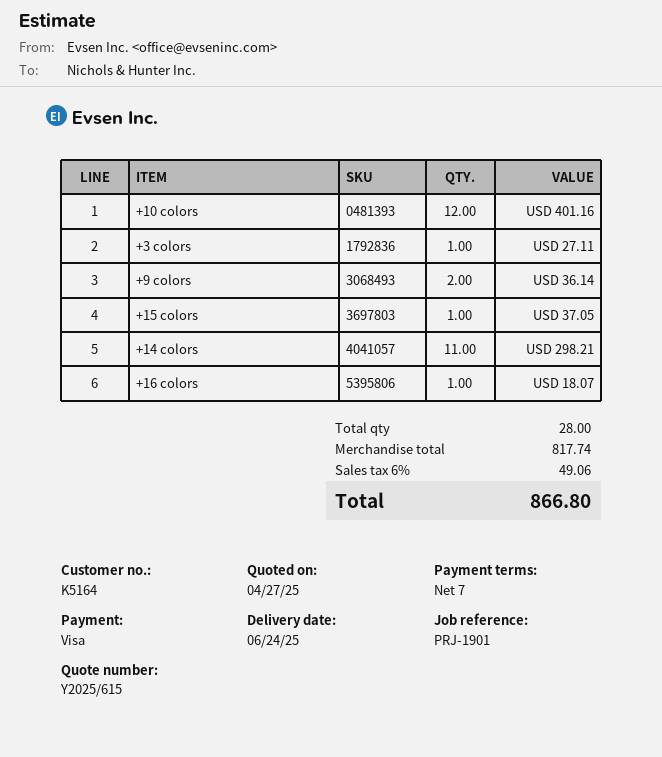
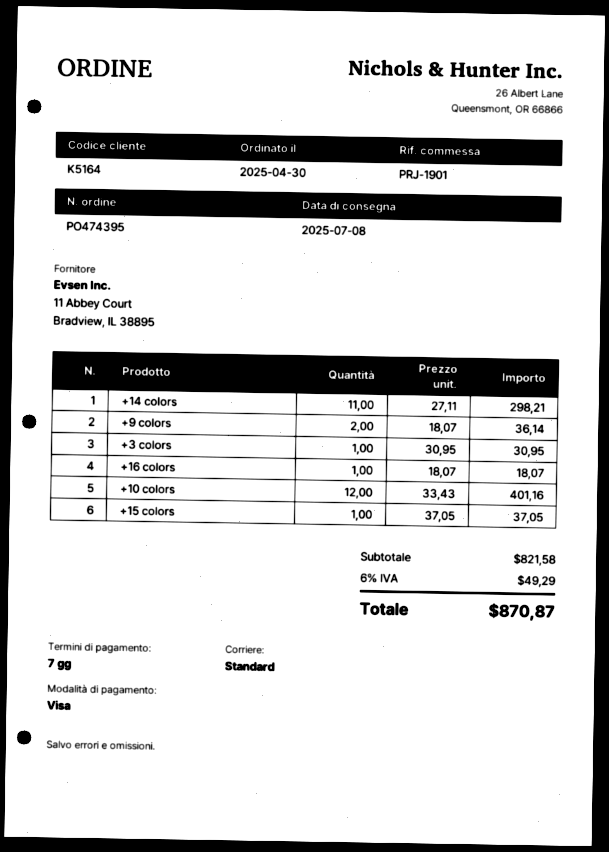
delivery date: 2025-06-24 -> 2025-07-08
+3 colors: 1 for 27.11 -> 1 for 30.95
subtotal: 817.74 -> 821.58
tax: 6% = 49.06 -> 6% = 49.29
total: 866.80 -> 870.87

